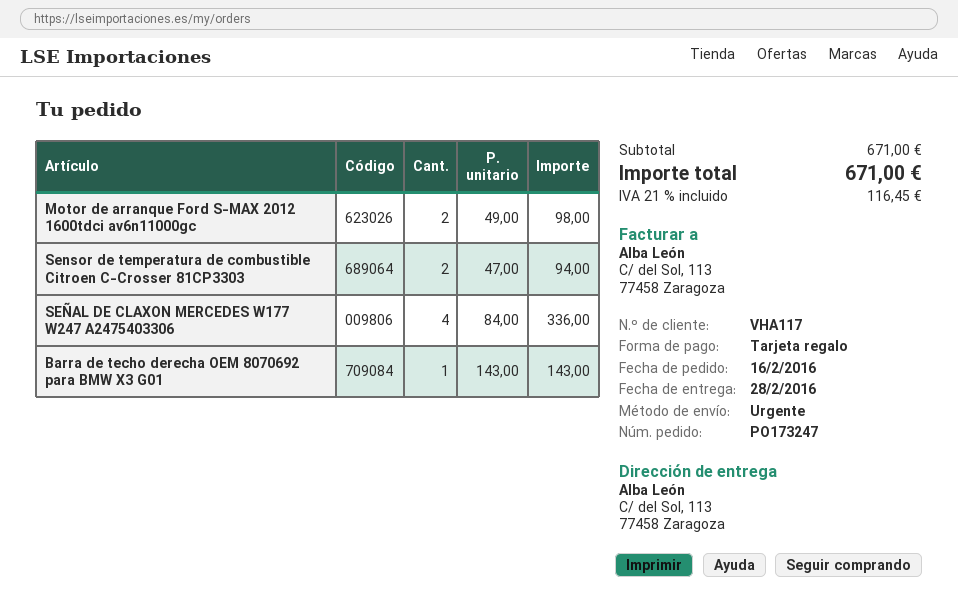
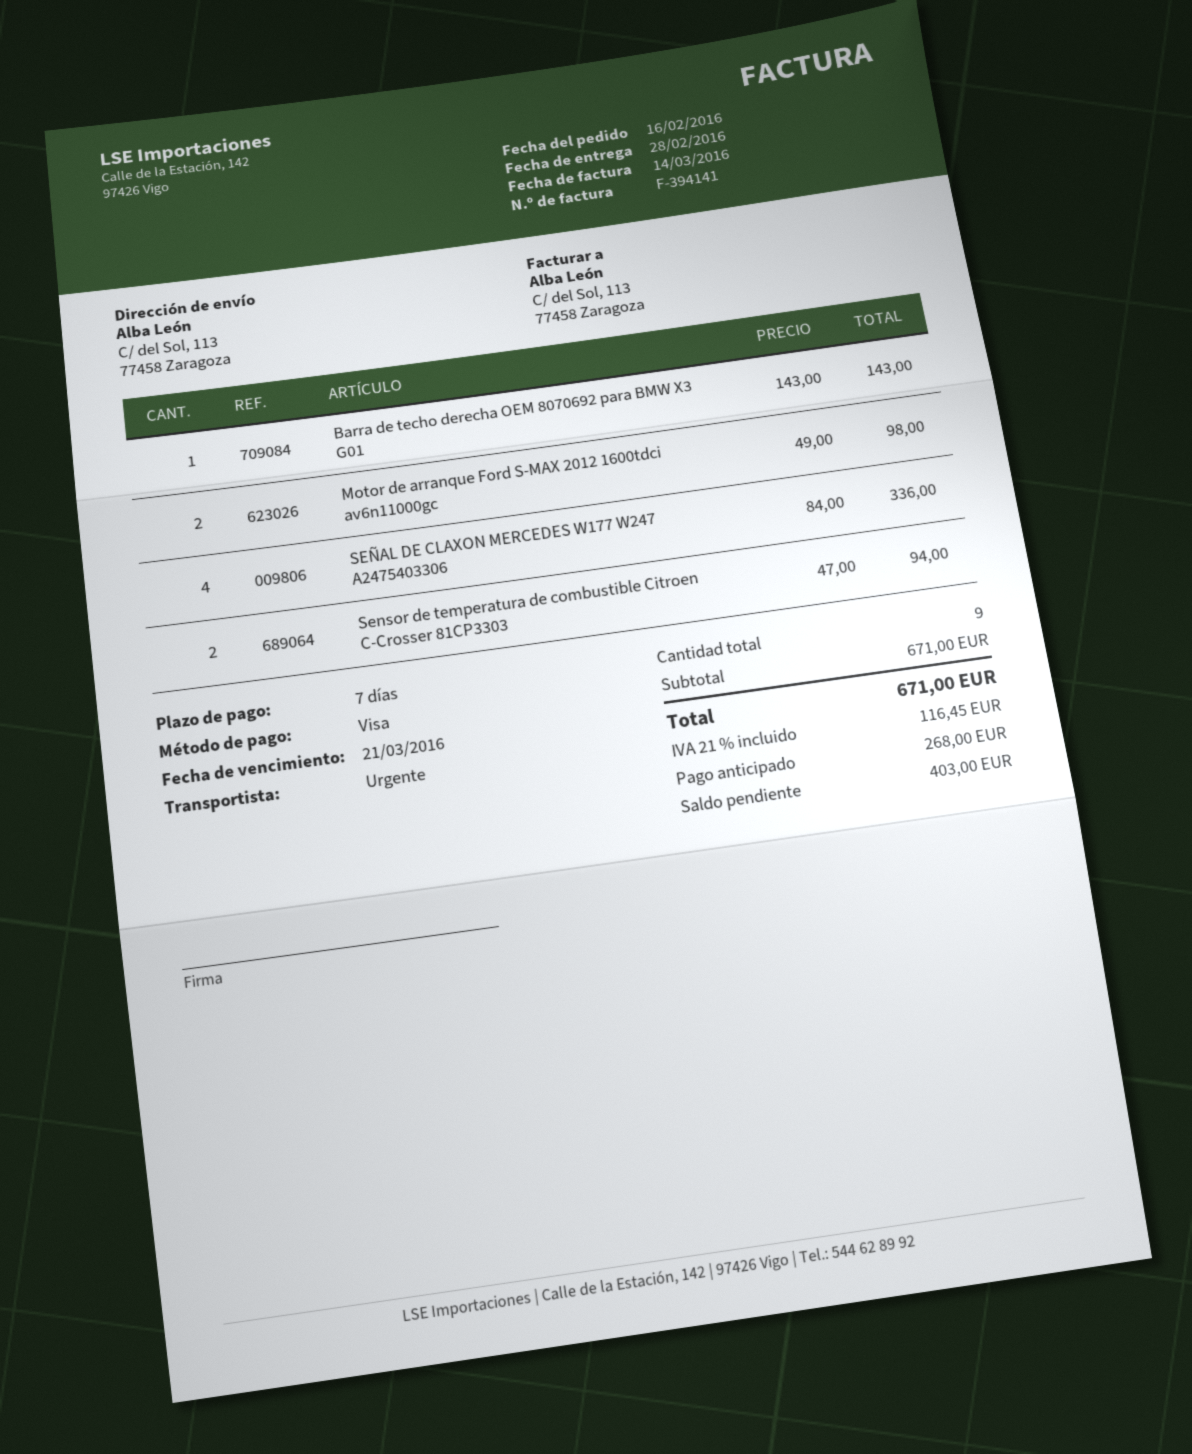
payment method: gift card -> Visa

